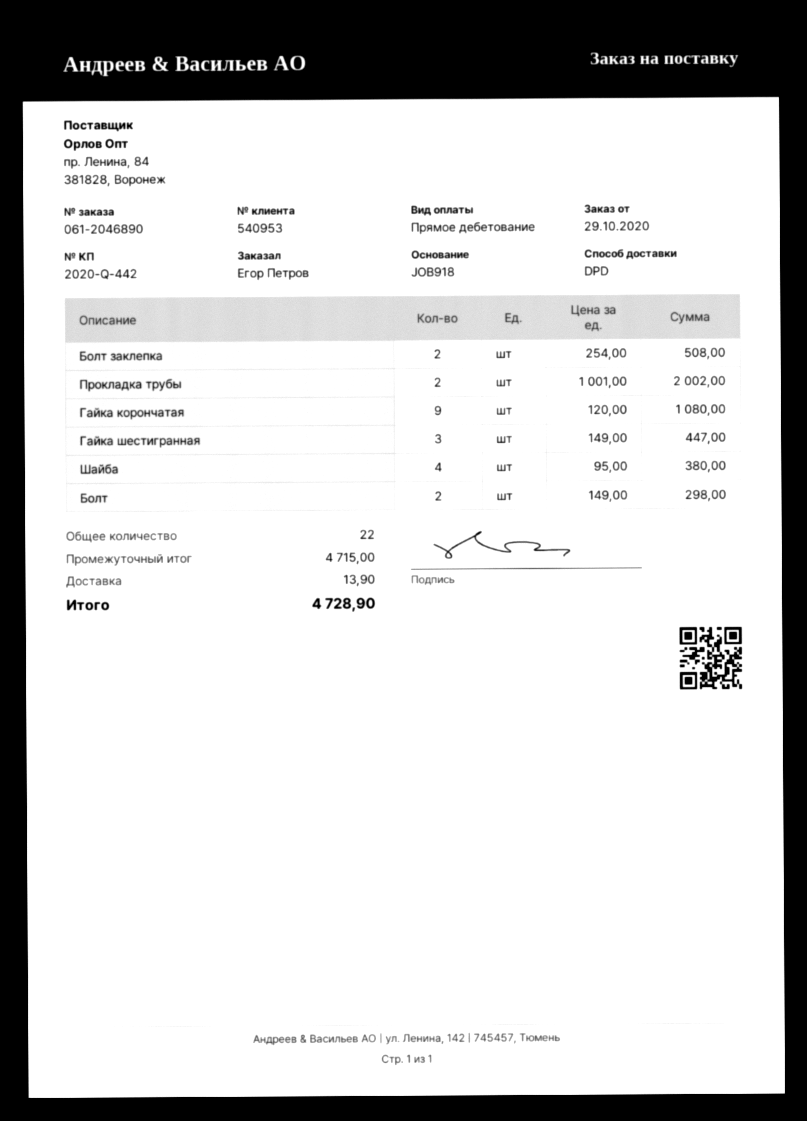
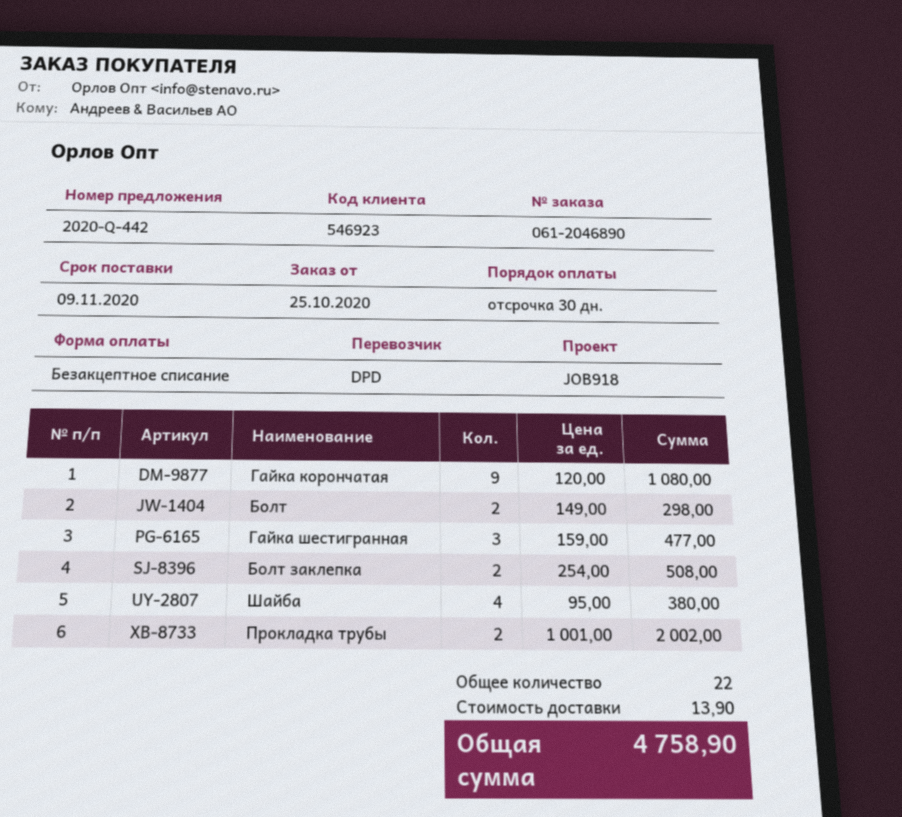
order date: 2020-10-29 -> 2020-10-25
customer number: 540953 -> 546923
Гайка шестигранная: 3 x 149.00 = 447.00 -> 3 x 159.00 = 477.00
total: 4728.90 -> 4758.90

